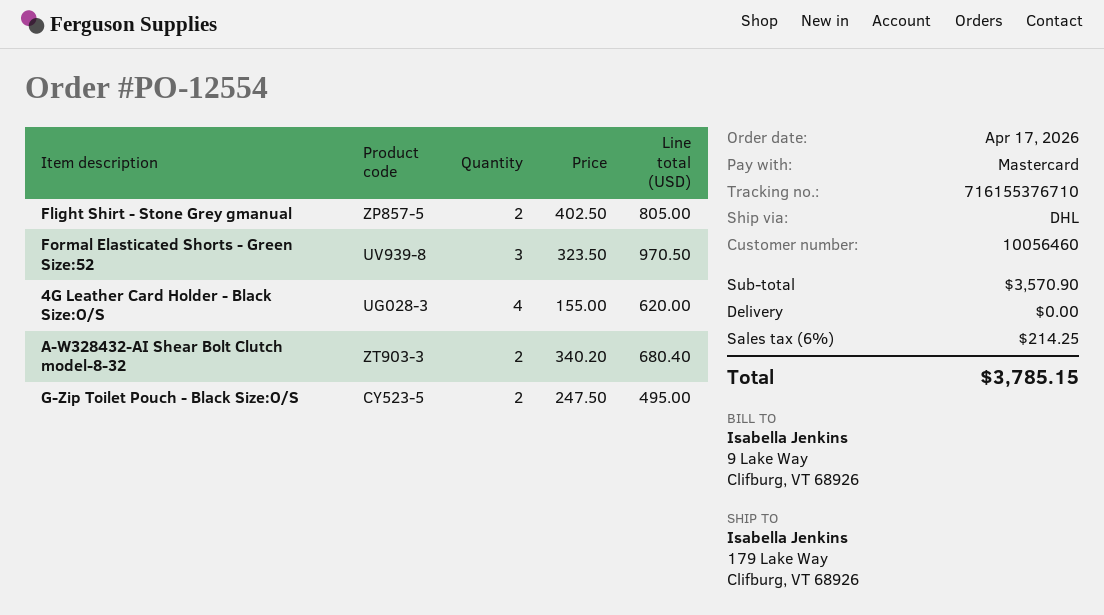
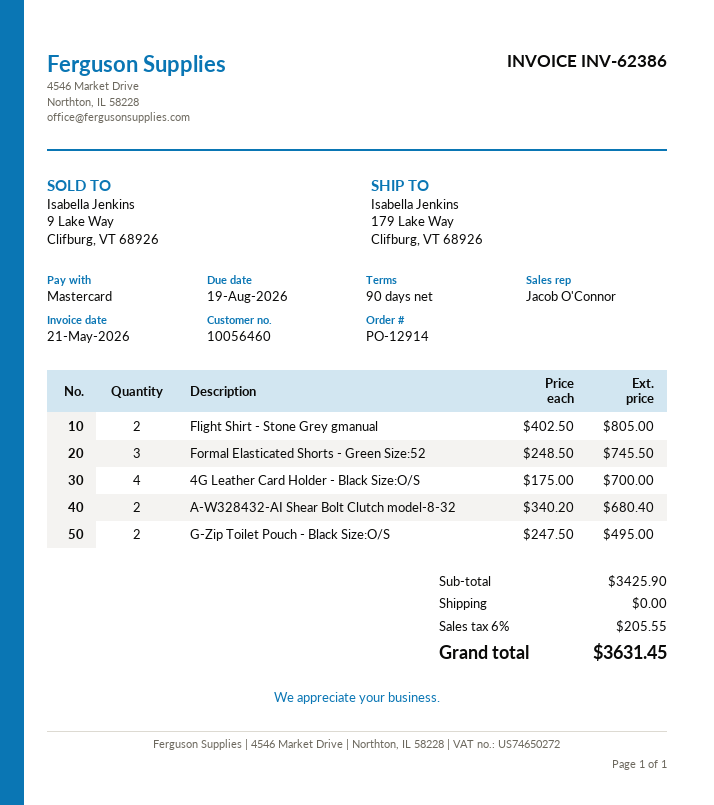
order number: PO-12554 -> PO-12914
Formal Elasticated Shorts - Green Size:52: 3 x 323.50 = 970.50 -> 3 x 248.50 = 745.50
4G Leather Card Holder - Black Size:O/S: 4 x 155.00 = 620.00 -> 4 x 175.00 = 700.00
subtotal: 3570.90 -> 3425.90
tax: 6% = 214.25 -> 6% = 205.55
total: 3785.15 -> 3631.45

